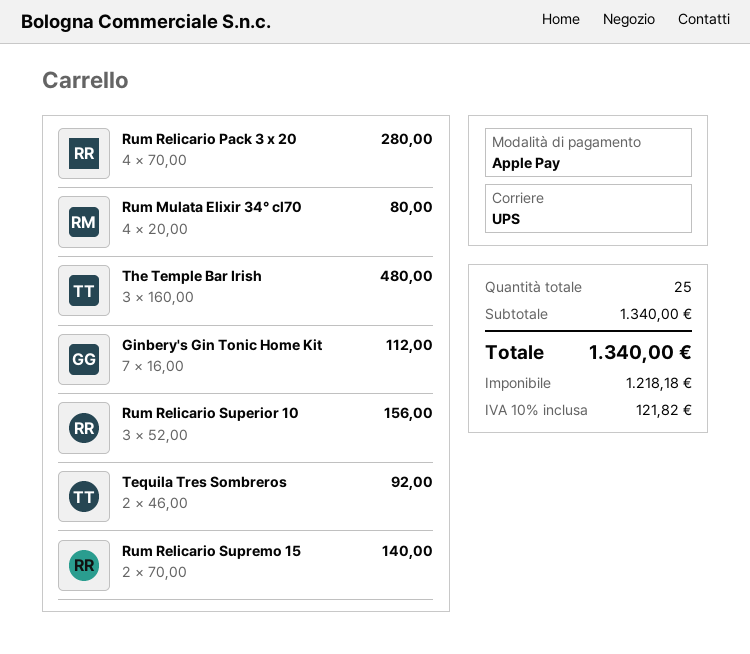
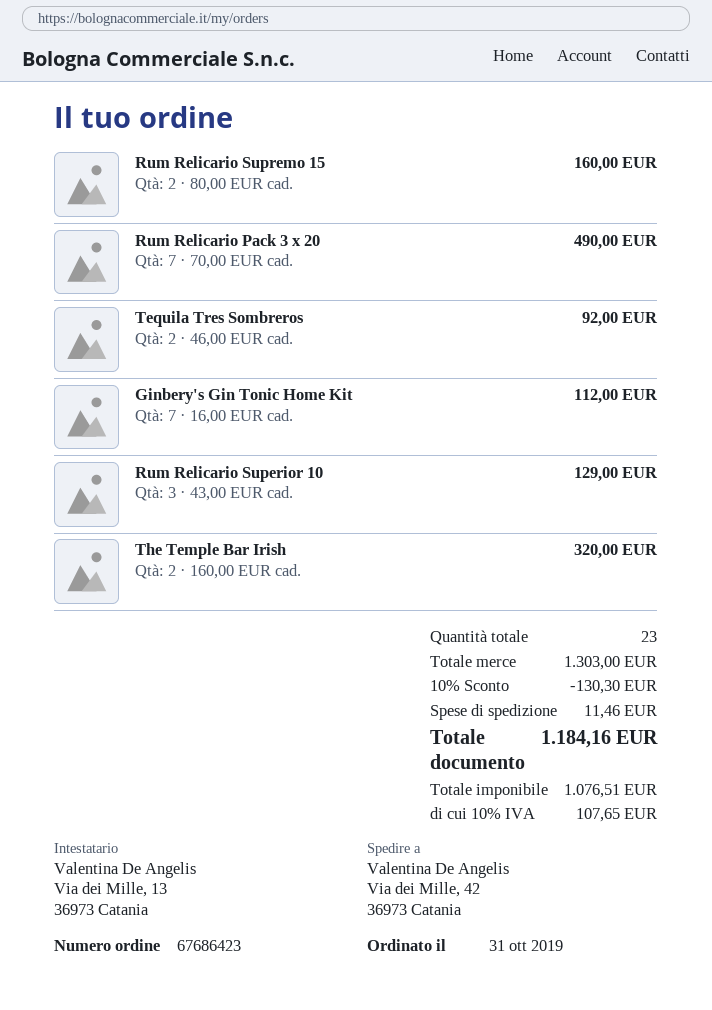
Rum Relicario Pack 3 x 20: 4 x 70.00 = 280.00 -> 7 x 70.00 = 490.00
Rum Mulata Elixir 34° cl70: 4 x 20.00 = 80.00 -> none
The Temple Bar Irish: 3 x 160.00 = 480.00 -> 2 x 160.00 = 320.00
Rum Relicario Superior 10: 3 x 52.00 = 156.00 -> 3 x 43.00 = 129.00
Rum Relicario Supremo 15: 2 x 70.00 = 140.00 -> 2 x 80.00 = 160.00
total quantity: 25 -> 23
subtotal: 1340.00 -> 1303.00
discount: none -> 10% = 130.30
shipping: none -> 11.46
net: 1218.18 -> 1076.51
tax: 10% = 121.82 -> 10% = 107.65
total: 1340.00 -> 1184.16

